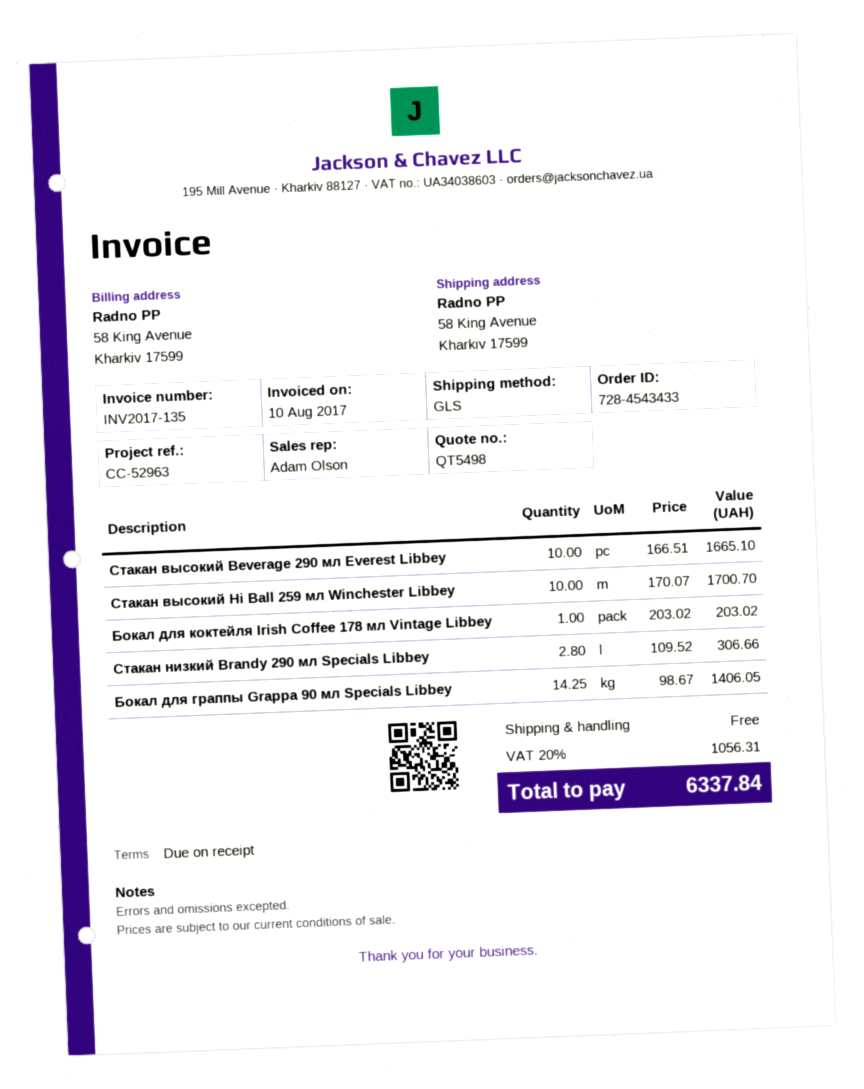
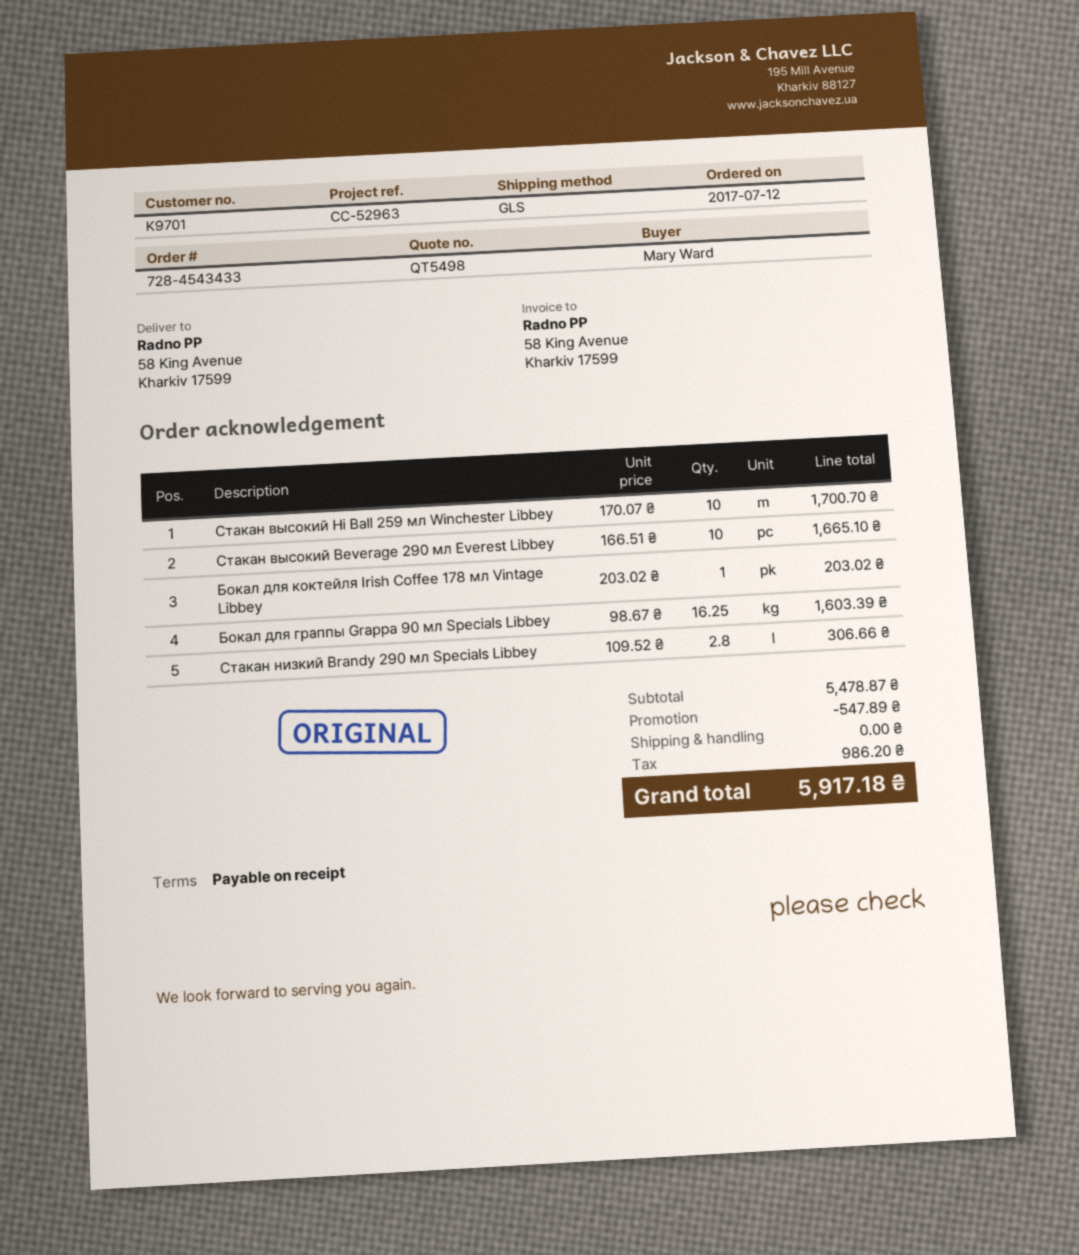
Бокал для граппы Grappa 90 мл Specials Libbey: 14.25 x 98.67 = 1406.05 -> 16.25 x 98.67 = 1603.39
discount: none -> 547.89
tax: 1056.31 -> 986.20
total: 6337.84 -> 5917.18

